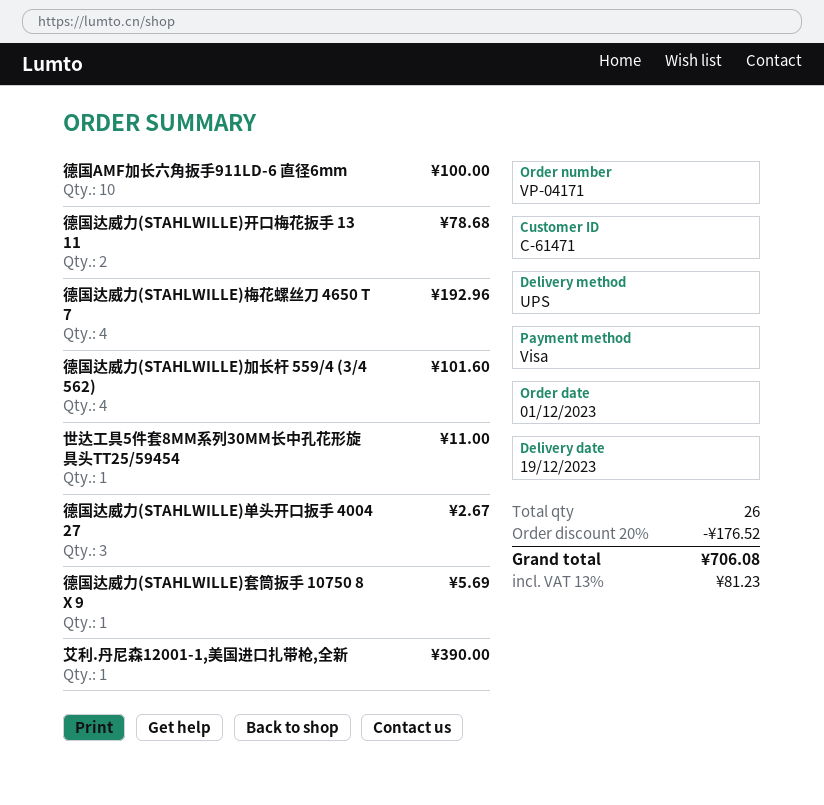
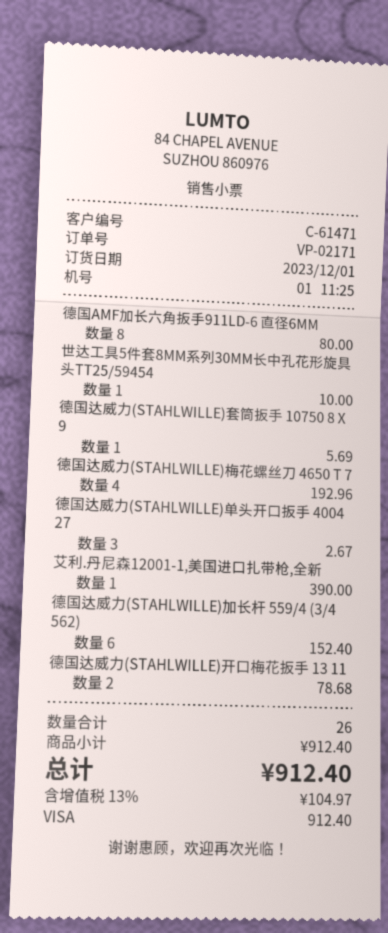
order number: VP-04171 -> VP-02171
德国AMF加长六角扳手911LD-6 直径6mm: 10 for 100.00 -> 8 for 80.00
德国达威力(STAHLWILLE)加长杆 559/4 (3/4 562): 4 for 101.60 -> 6 for 152.40
世达工具5件套8MM系列30MM长中孔花形旋具头TT25/59454: 1 for 11.00 -> 1 for 10.00
discount: 20% = 176.52 -> none
tax: 13% = 81.23 -> 13% = 104.97
total: 706.08 -> 912.40

